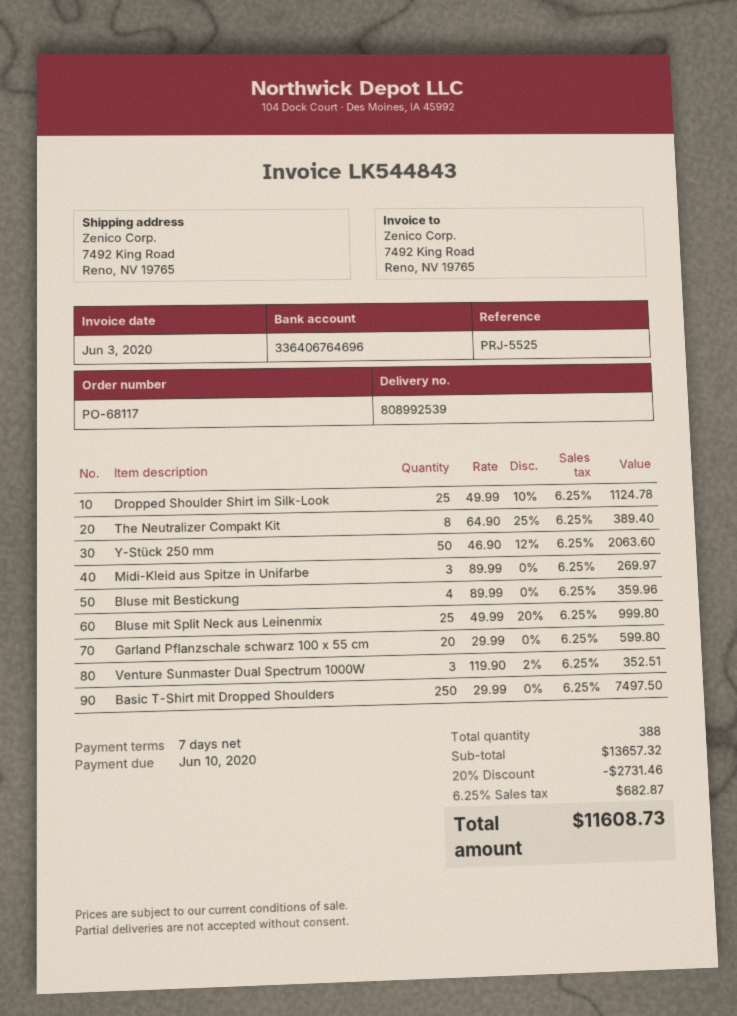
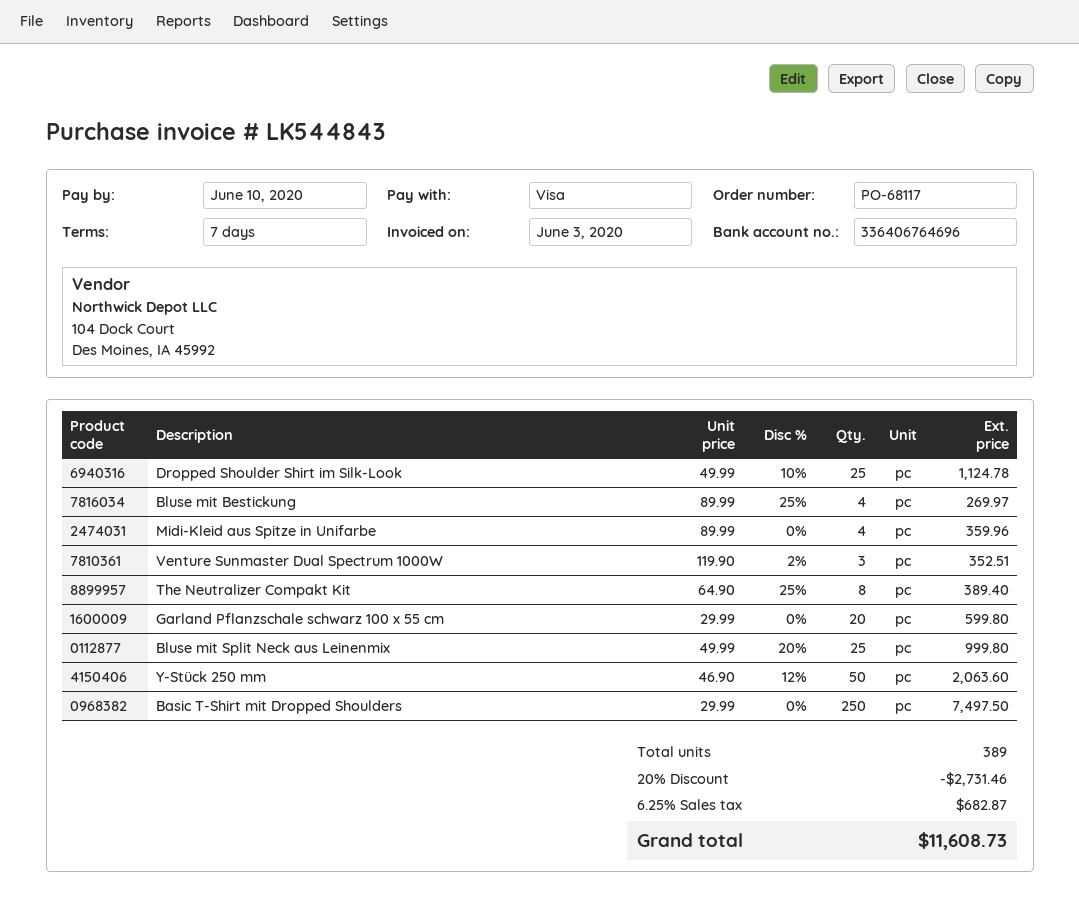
Midi-Kleid aus Spitze in Unifarbe: 3 x 89.99 = 269.97 -> 4 x 89.99 = 359.96
Bluse mit Bestickung: 4 x 89.99 = 359.96 -> 4 x 89.99 - 25% = 269.97
total quantity: 388 -> 389

